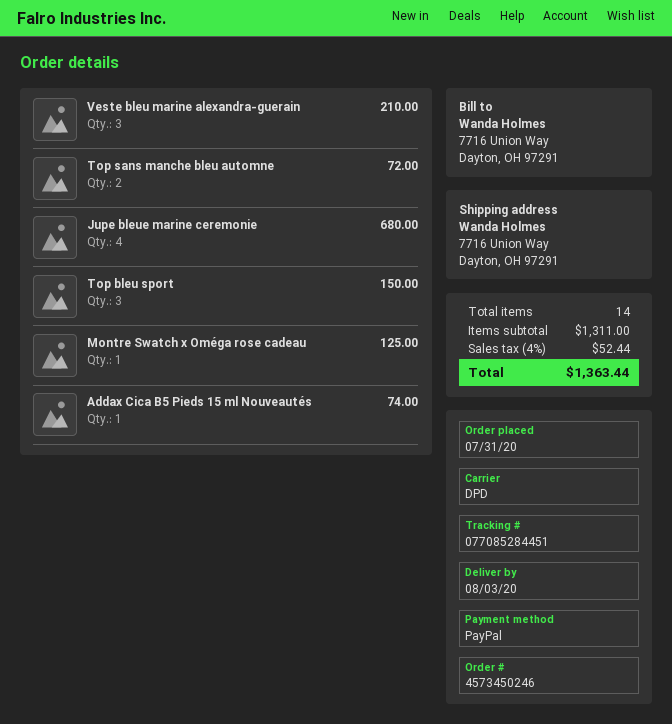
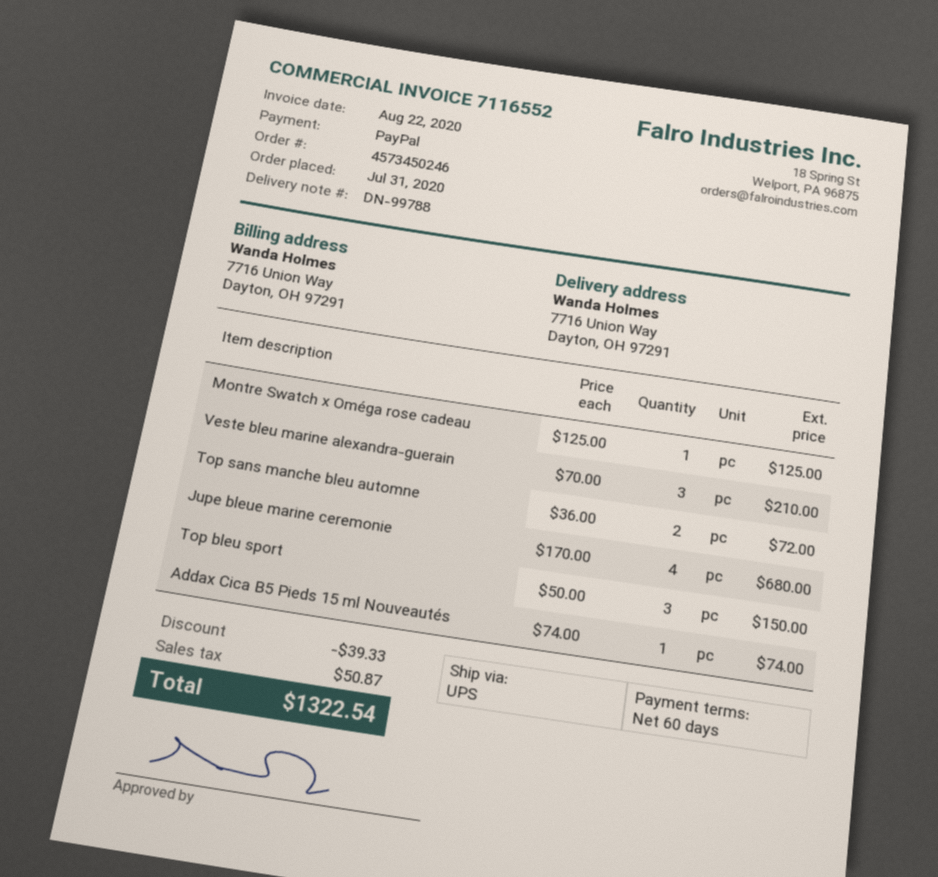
shipping method: DPD -> UPS
discount: none -> 39.33
tax: 52.44 -> 50.87
total: 1363.44 -> 1322.54

